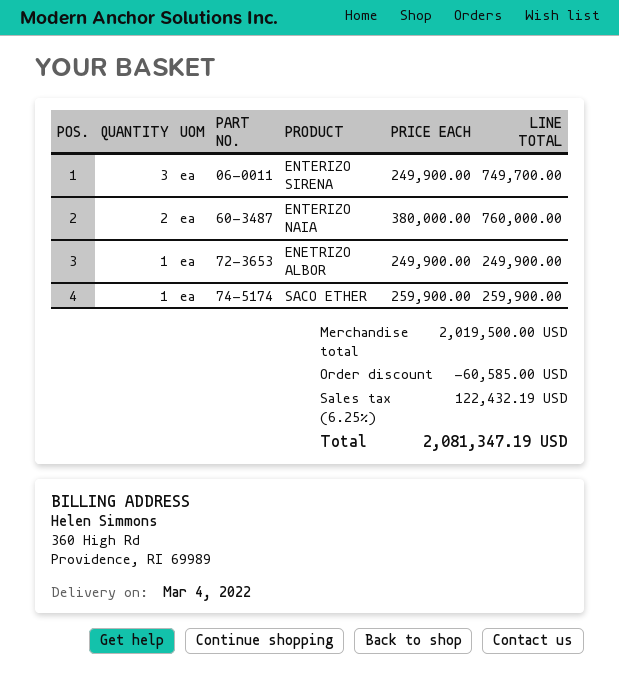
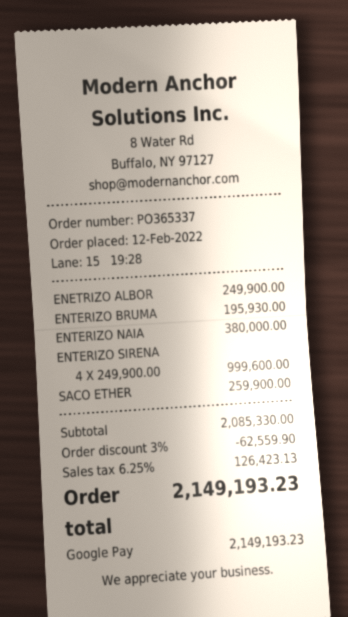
ENTERIZO SIRENA: 3 x 249900.00 = 749700.00 -> 4 x 249900.00 = 999600.00
ENTERIZO NAIA: 2 x 380000.00 = 760000.00 -> 1 x 380000.00 = 380000.00
ENTERIZO BRUMA: none -> 1 x 195930.00 = 195930.00
subtotal: 2019500.00 -> 2085330.00
discount: 60585.00 -> 62559.90
tax: 6.25% = 122432.19 -> 6.25% = 126423.13
total: 2081347.19 -> 2149193.23

